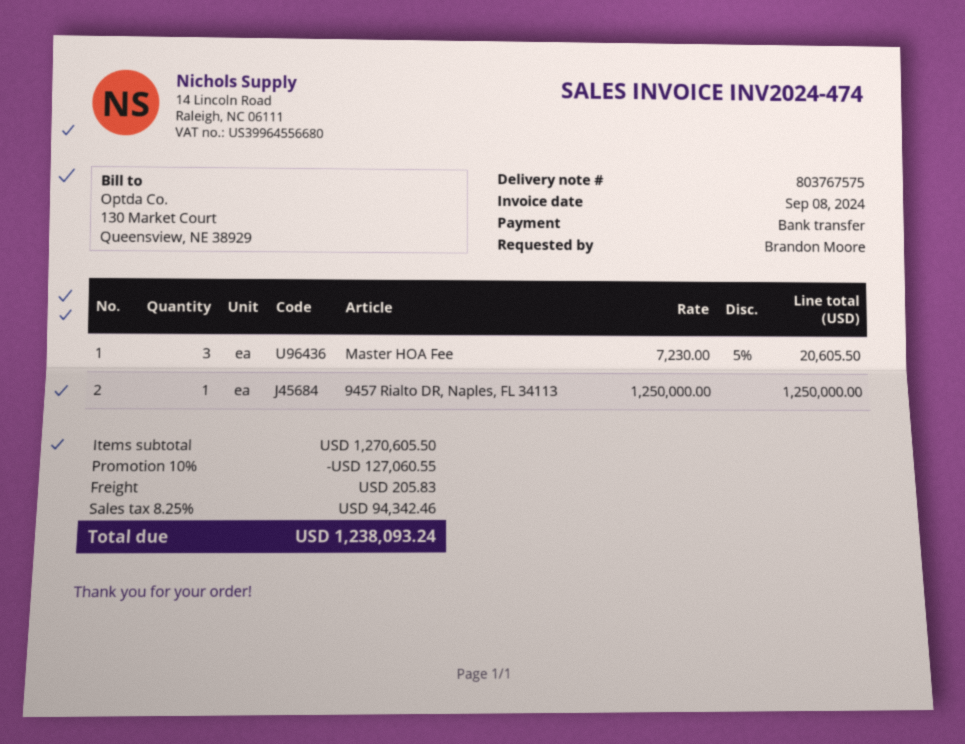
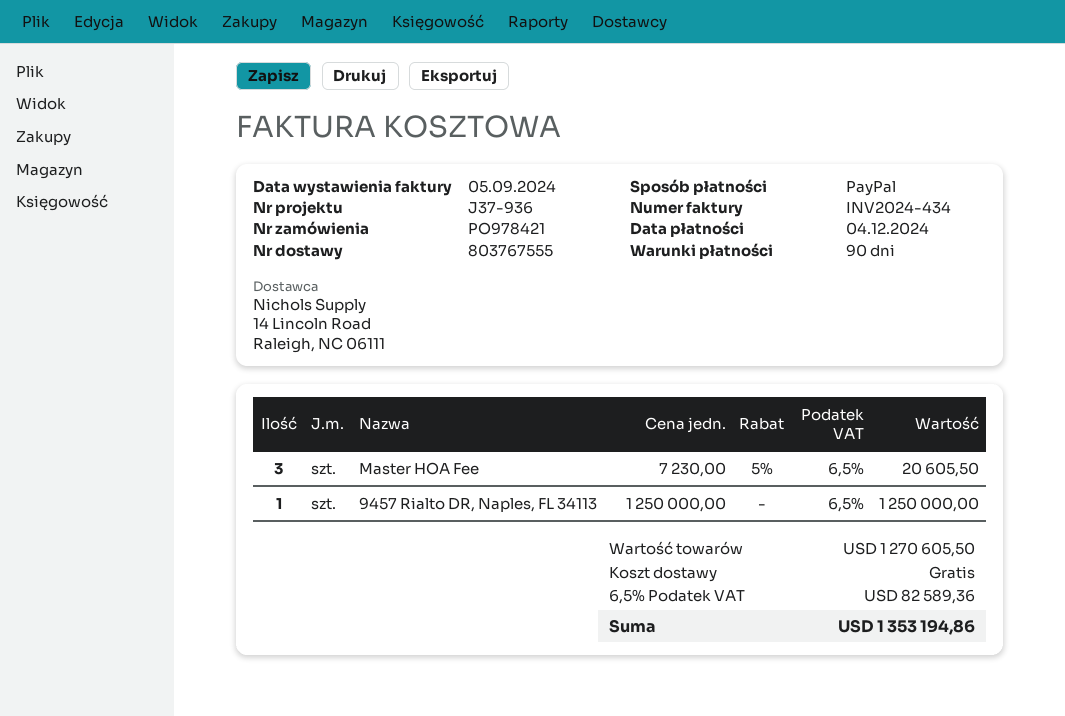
delivery note number: 803767575 -> 803767555
invoice number: INV2024-474 -> INV2024-434
invoice date: 2024-09-08 -> 2024-09-05
payment method: bank transfer -> PayPal
discount: 10% = 127060.55 -> none
shipping: 205.83 -> 0.00
tax: 8.25% = 94342.46 -> 6.5% = 82589.36
total: 1238093.24 -> 1353194.86

